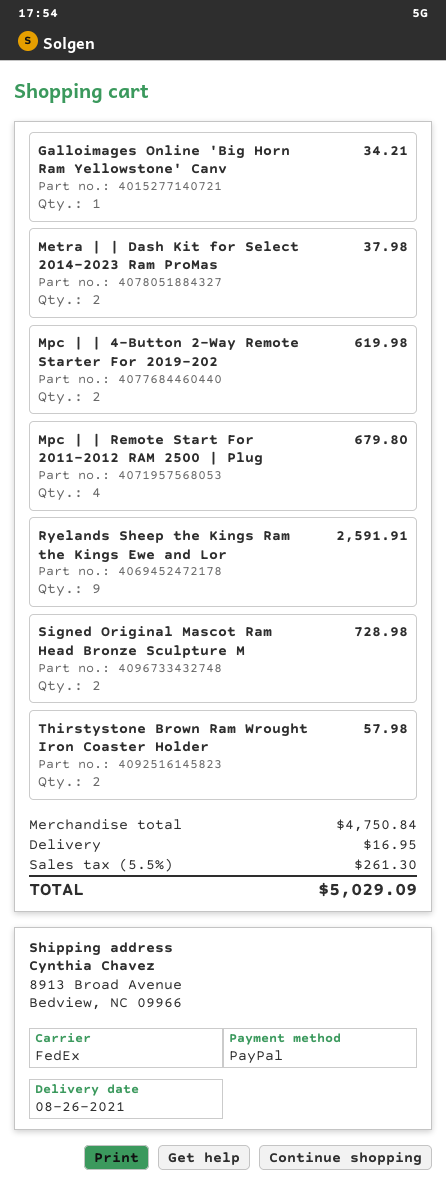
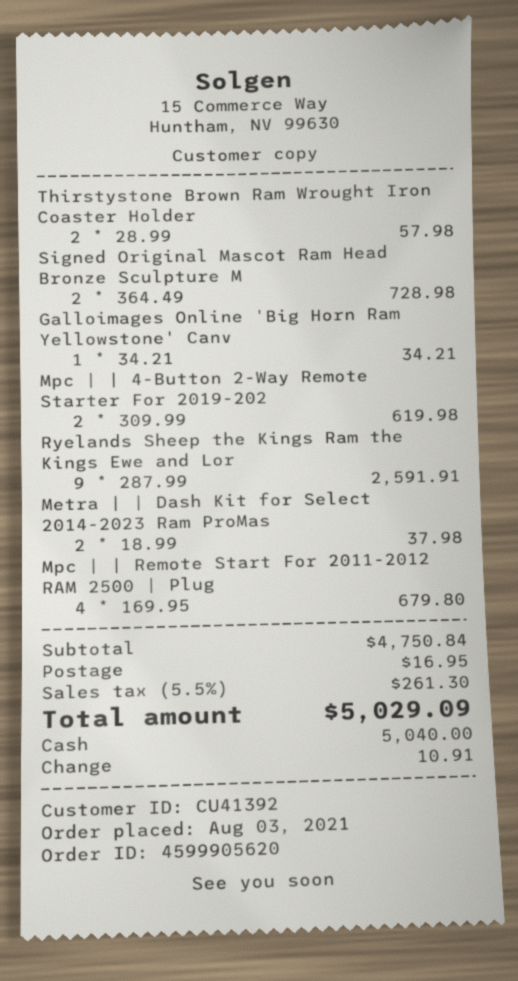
payment method: PayPal -> cash

